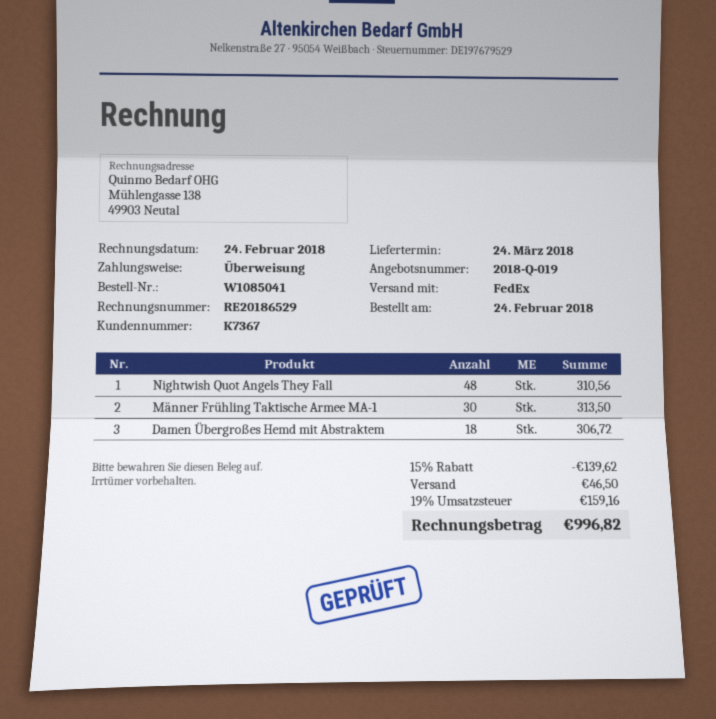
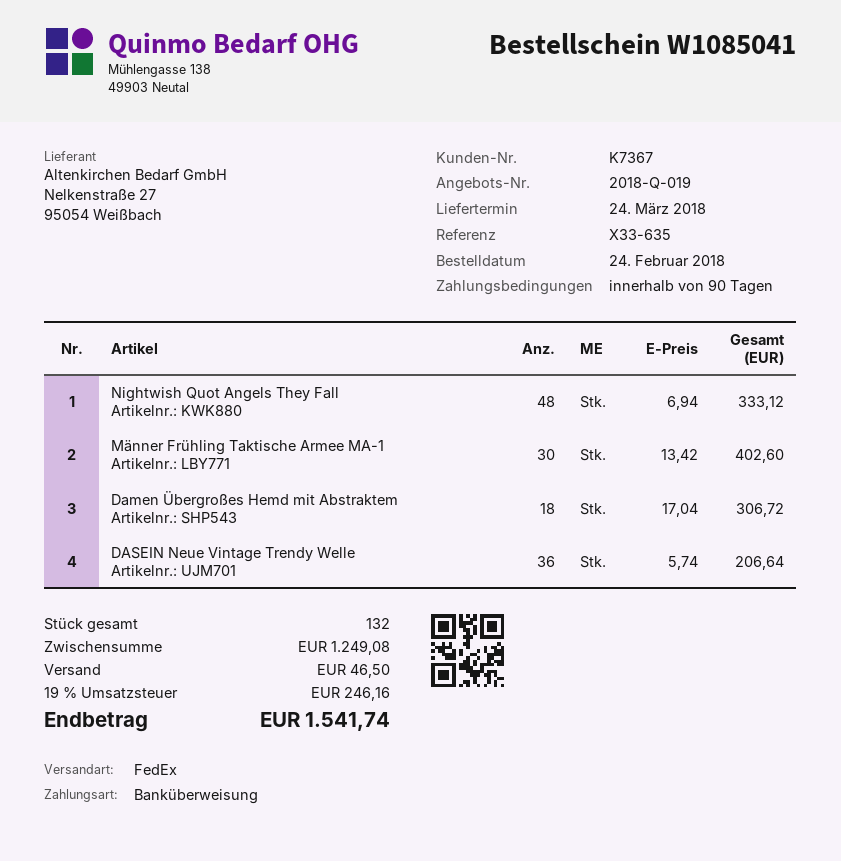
Nightwish Quot Angels They Fall: 48 for 310.56 -> 48 for 333.12
Männer Frühling Taktische Armee MA-1: 30 for 313.50 -> 30 for 402.60
DASEIN Neue Vintage Trendy Welle: none -> 36 for 206.64
discount: 15% = 139.62 -> none
tax: 19% = 159.16 -> 19% = 246.16
total: 996.82 -> 1541.74

